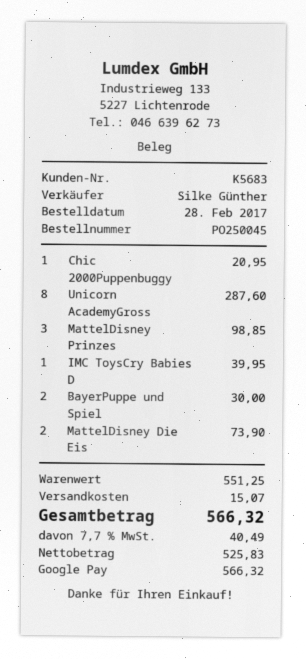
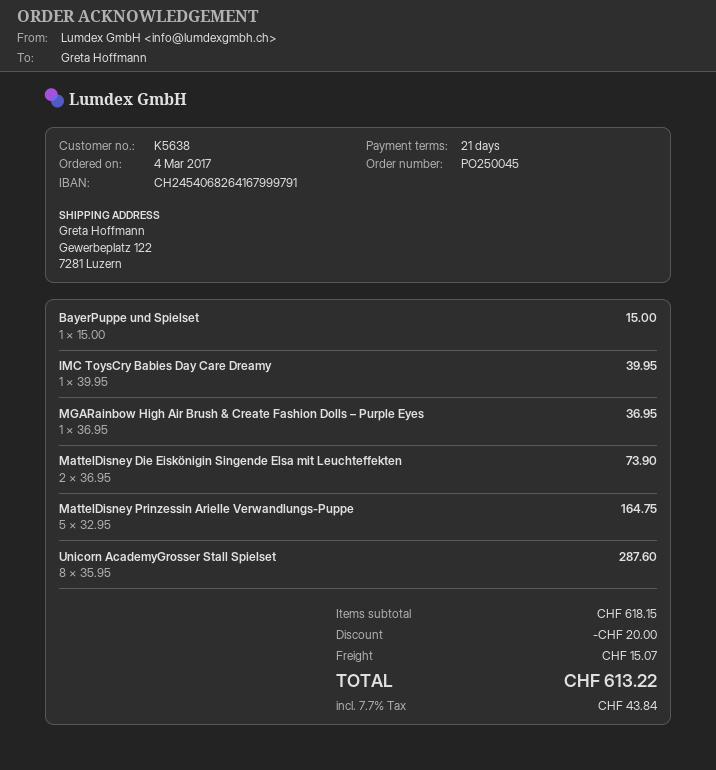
order date: 2017-02-28 -> 2017-03-04
customer number: K5683 -> K5638
Chic 2000Puppenbuggy: 1 for 20.95 -> none
MattelDisney Prinzes: 3 for 98.85 -> 5 for 164.75
BayerPuppe und Spiel: 2 for 30.00 -> 1 for 15.00
MGARainbow High Air Brush & Create Fashion Dolls – Purple Eyes: none -> 1 for 36.95
subtotal: 551.25 -> 618.15
discount: none -> 20.00
tax: 7.7% = 40.49 -> 7.7% = 43.84
total: 566.32 -> 613.22

